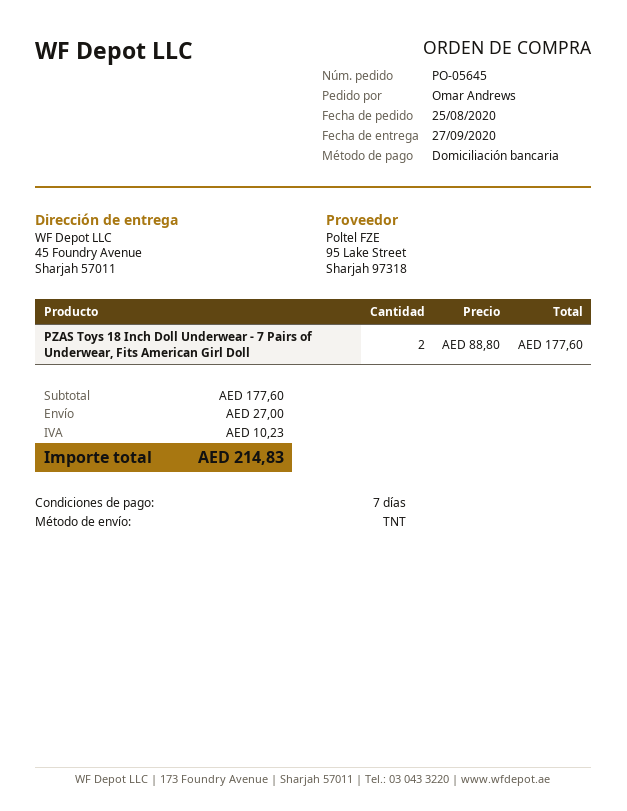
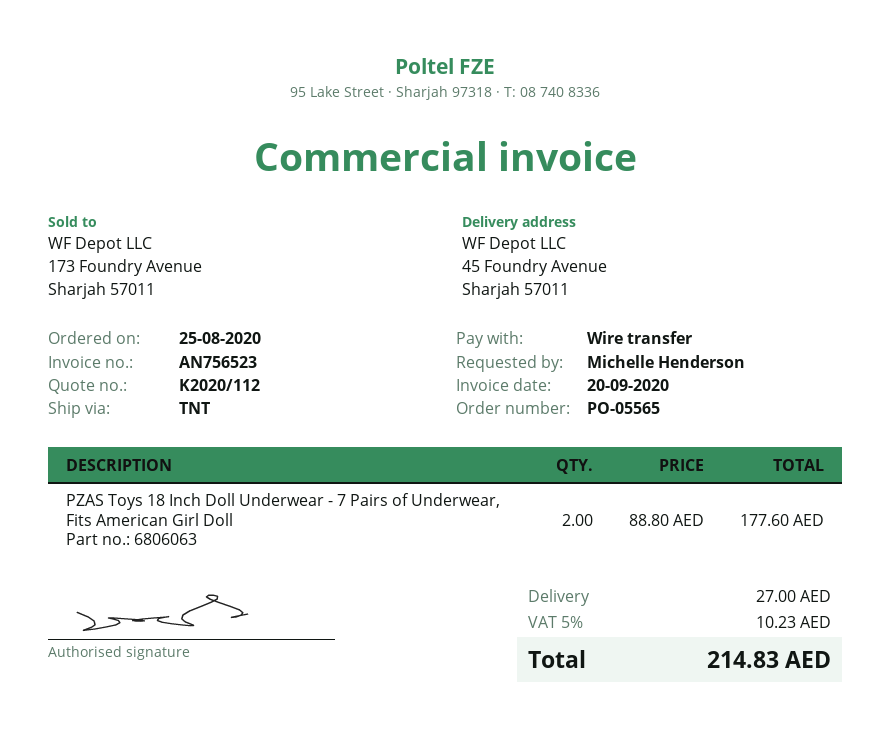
order number: PO-05645 -> PO-05565
ordered by: Omar Andrews -> Michelle Henderson
payment method: direct debit -> bank transfer

